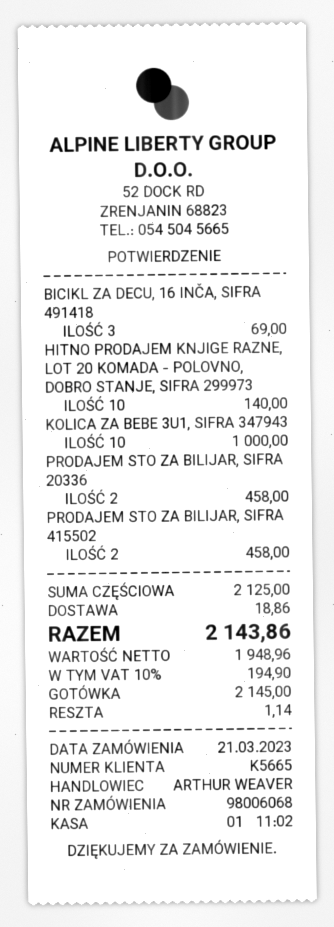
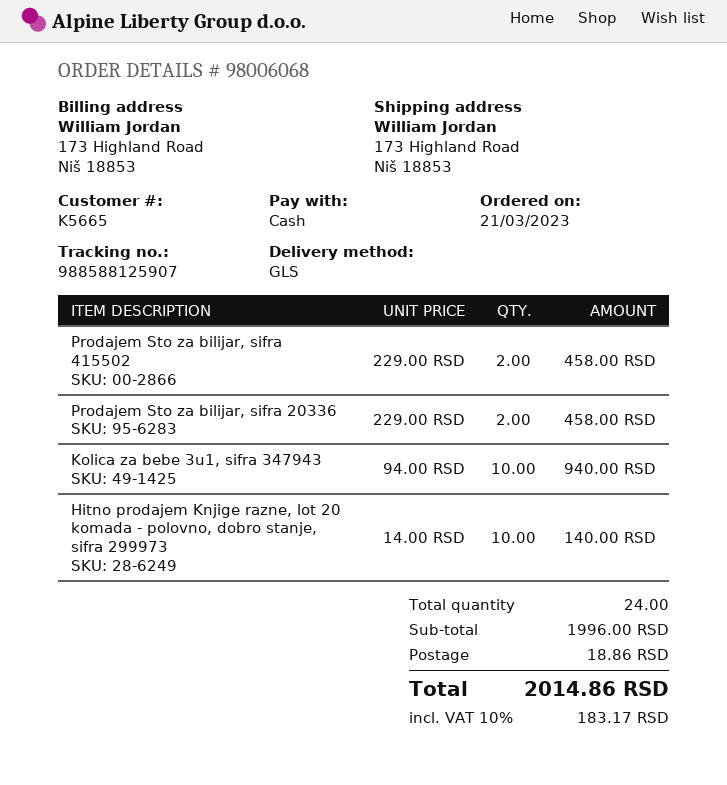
BICIKL ZA DECU, 16 INČA, SIFRA 491418: 3 for 69.00 -> none
KOLICA ZA BEBE 3U1, SIFRA 347943: 10 for 1000.00 -> 10 for 940.00
subtotal: 2125.00 -> 1996.00
tax: 10% = 194.90 -> 10% = 183.17
total: 2143.86 -> 2014.86

